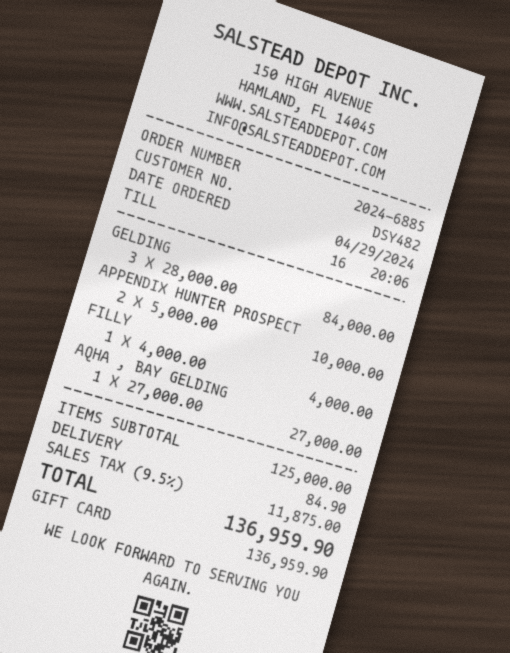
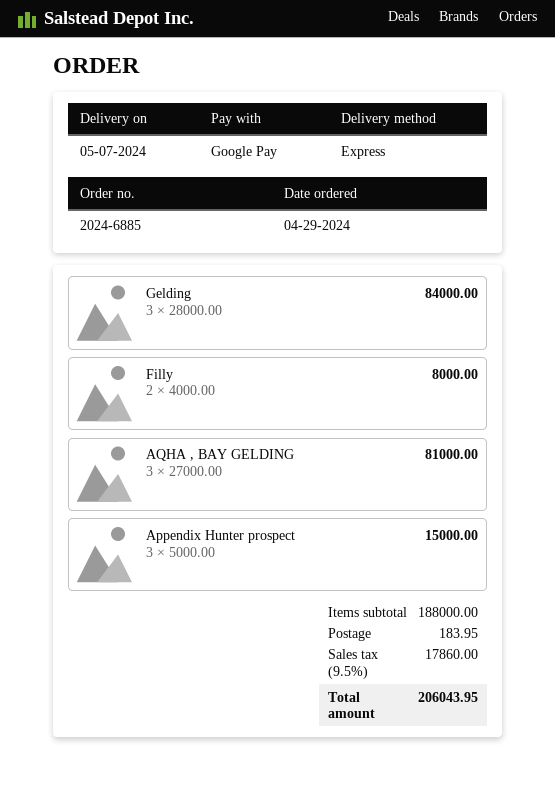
payment method: gift card -> Google Pay
APPENDIX HUNTER PROSPECT: 2 x 5000.00 = 10000.00 -> 3 x 5000.00 = 15000.00
FILLY: 1 x 4000.00 = 4000.00 -> 2 x 4000.00 = 8000.00
AQHA , BAY GELDING: 1 x 27000.00 = 27000.00 -> 3 x 27000.00 = 81000.00
subtotal: 125000.00 -> 188000.00
shipping: 84.90 -> 183.95
tax: 9.5% = 11875.00 -> 9.5% = 17860.00
total: 136959.90 -> 206043.95

